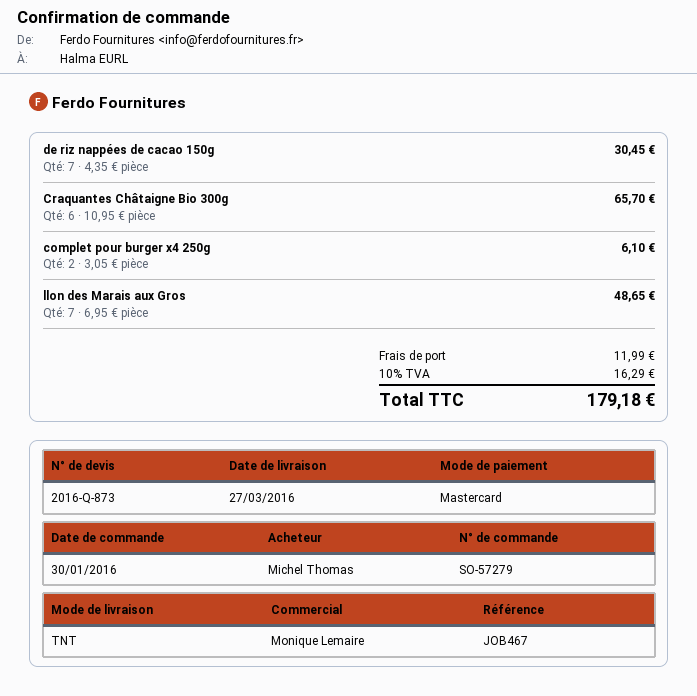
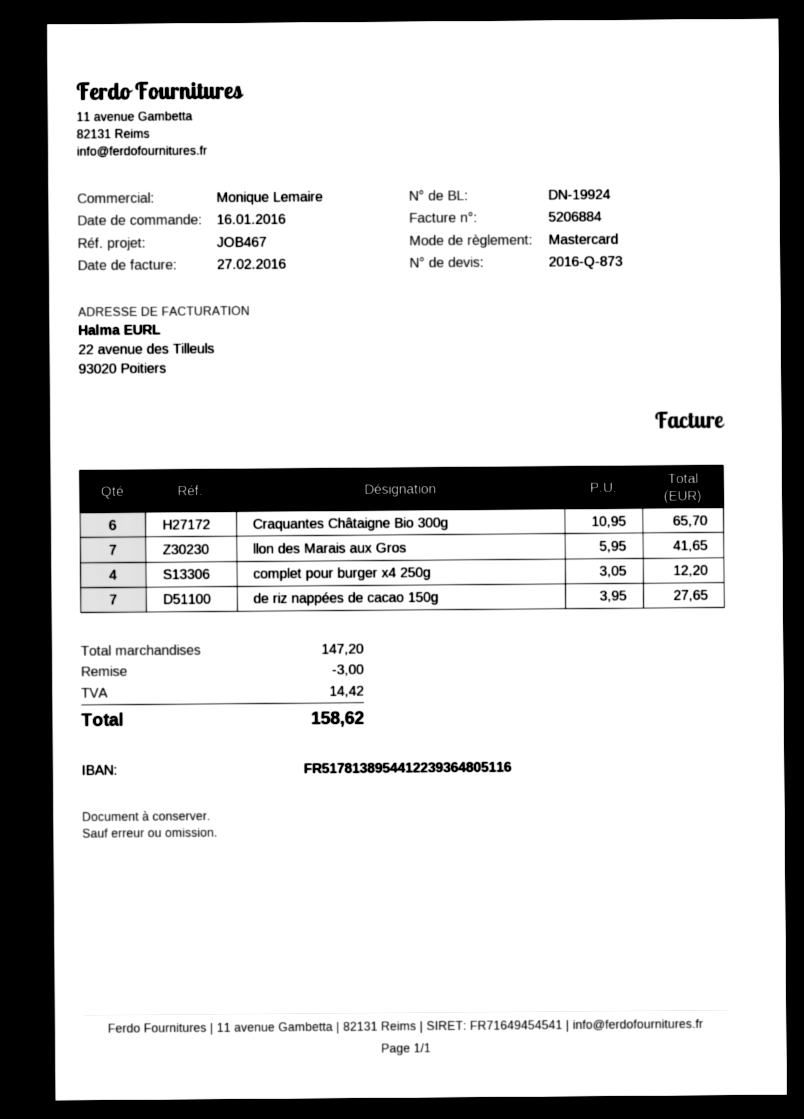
order date: 2016-01-30 -> 2016-01-16
de riz nappées de cacao 150g: 7 x 4.35 = 30.45 -> 7 x 3.95 = 27.65
complet pour burger x4 250g: 2 x 3.05 = 6.10 -> 4 x 3.05 = 12.20
llon des Marais aux Gros: 7 x 6.95 = 48.65 -> 7 x 5.95 = 41.65
discount: none -> 3.00
shipping: 11.99 -> none
tax: 16.29 -> 14.42
total: 179.18 -> 158.62

